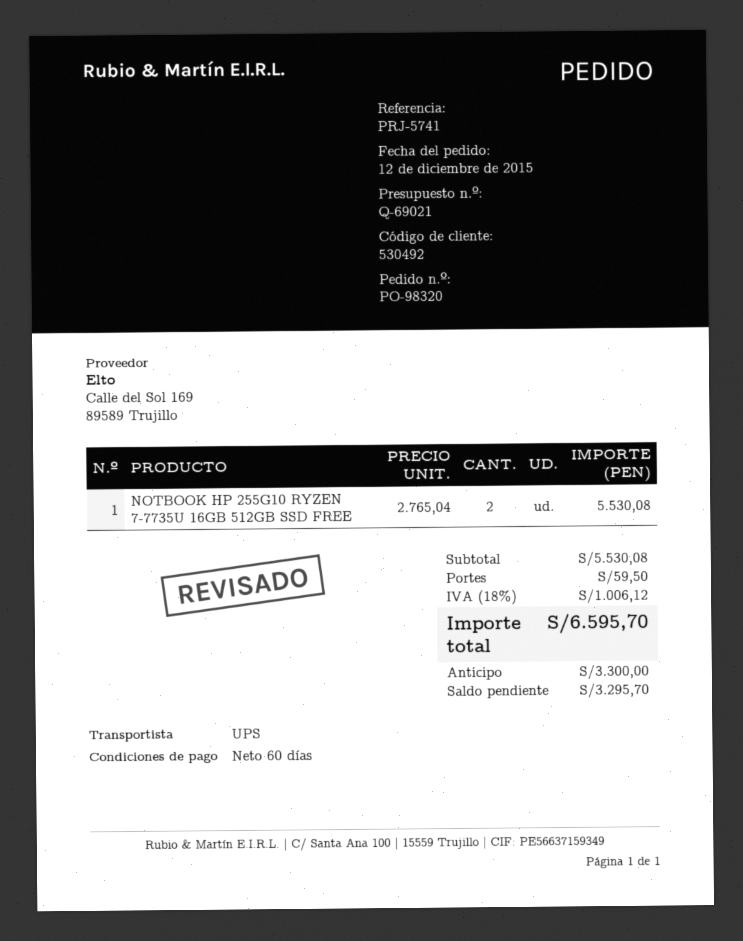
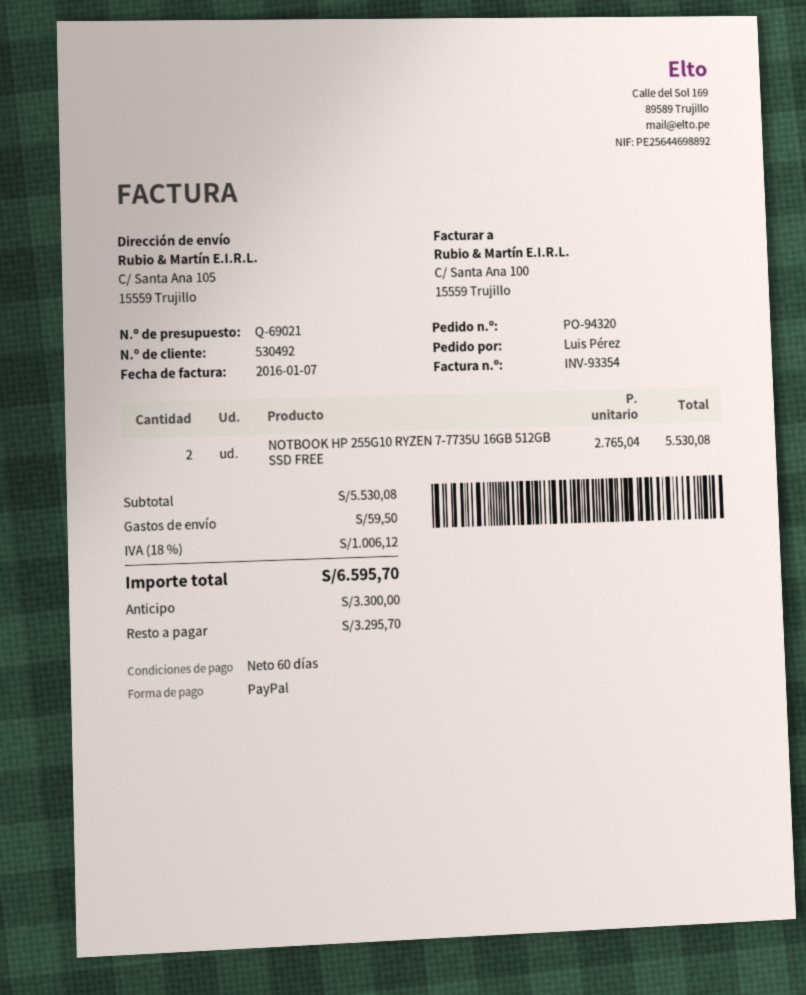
order number: PO-98320 -> PO-94320

